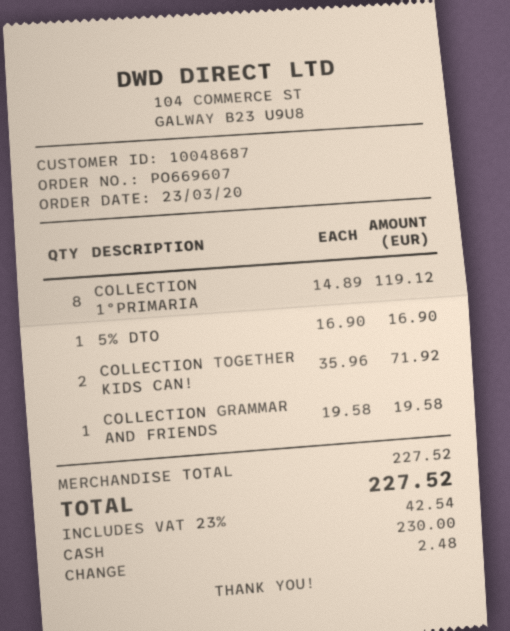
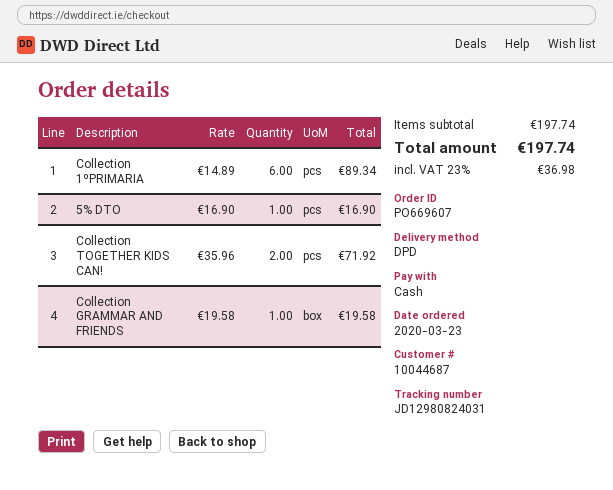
customer number: 10048687 -> 10044687
COLLECTION 1ºPRIMARIA: 8 x 14.89 = 119.12 -> 6 x 14.89 = 89.34
subtotal: 227.52 -> 197.74
tax: 23% = 42.54 -> 23% = 36.98
total: 227.52 -> 197.74

